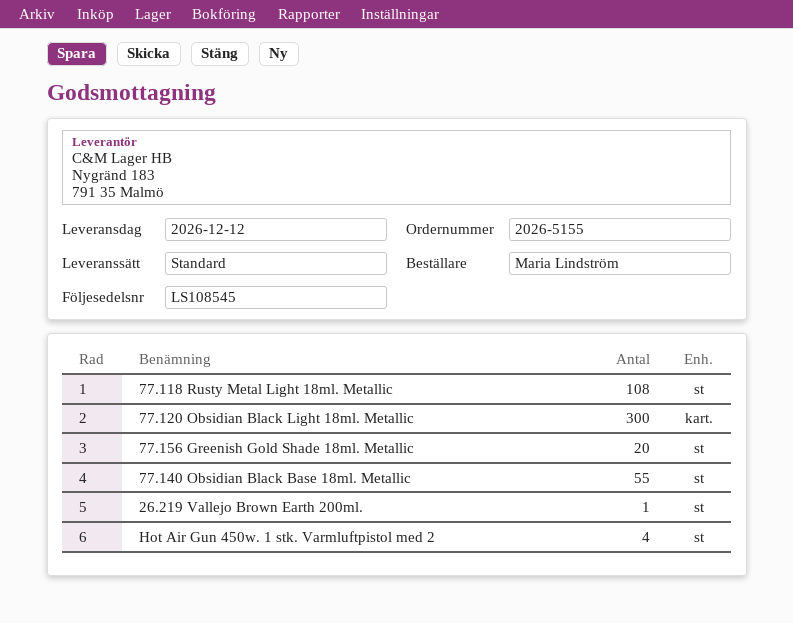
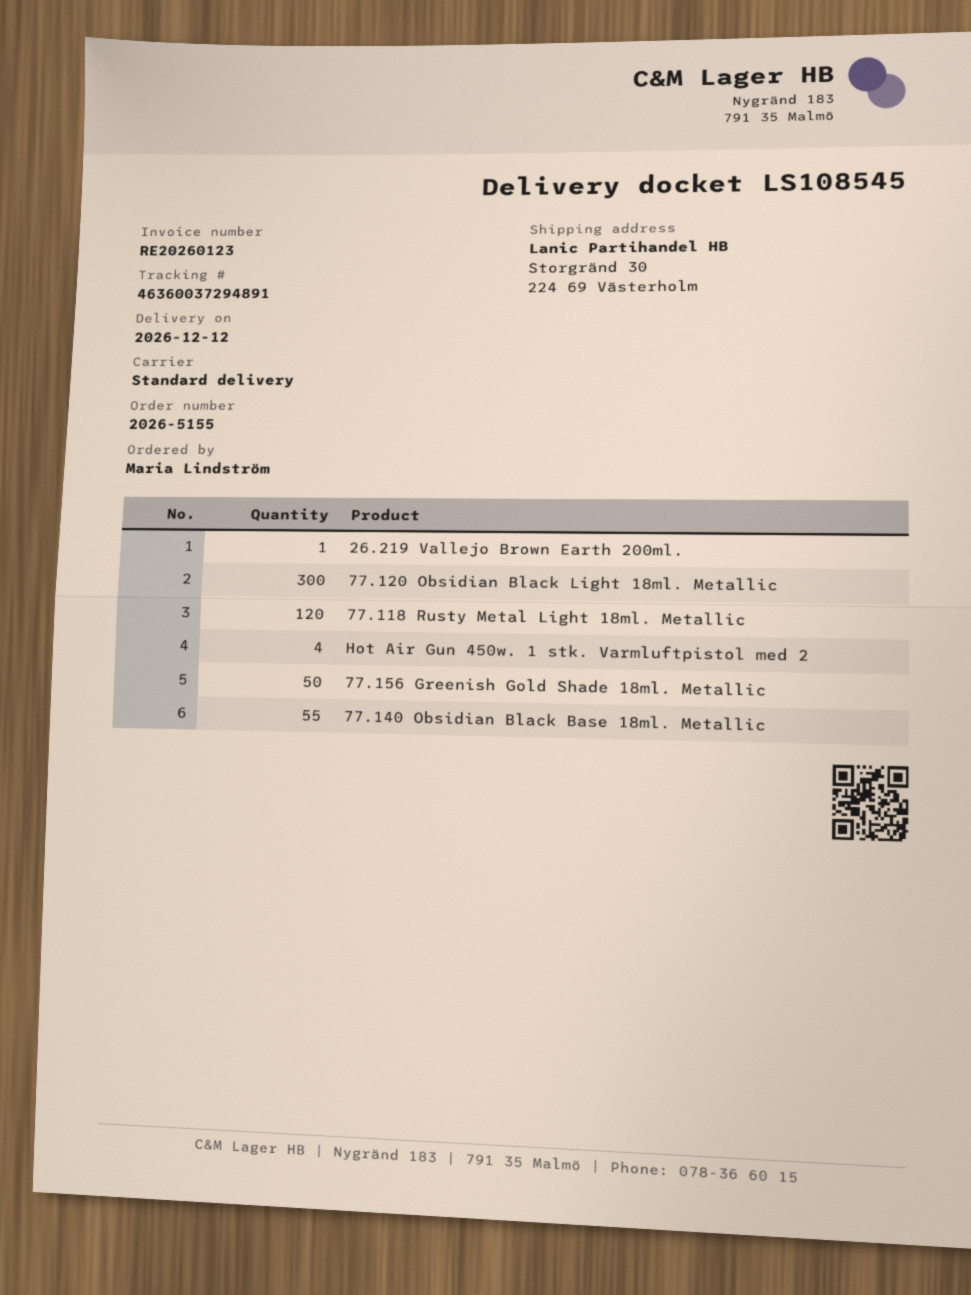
77.118 Rusty Metal Light 18ml. Metallic: 108 -> 120
77.156 Greenish Gold Shade 18ml. Metallic: 20 -> 50

